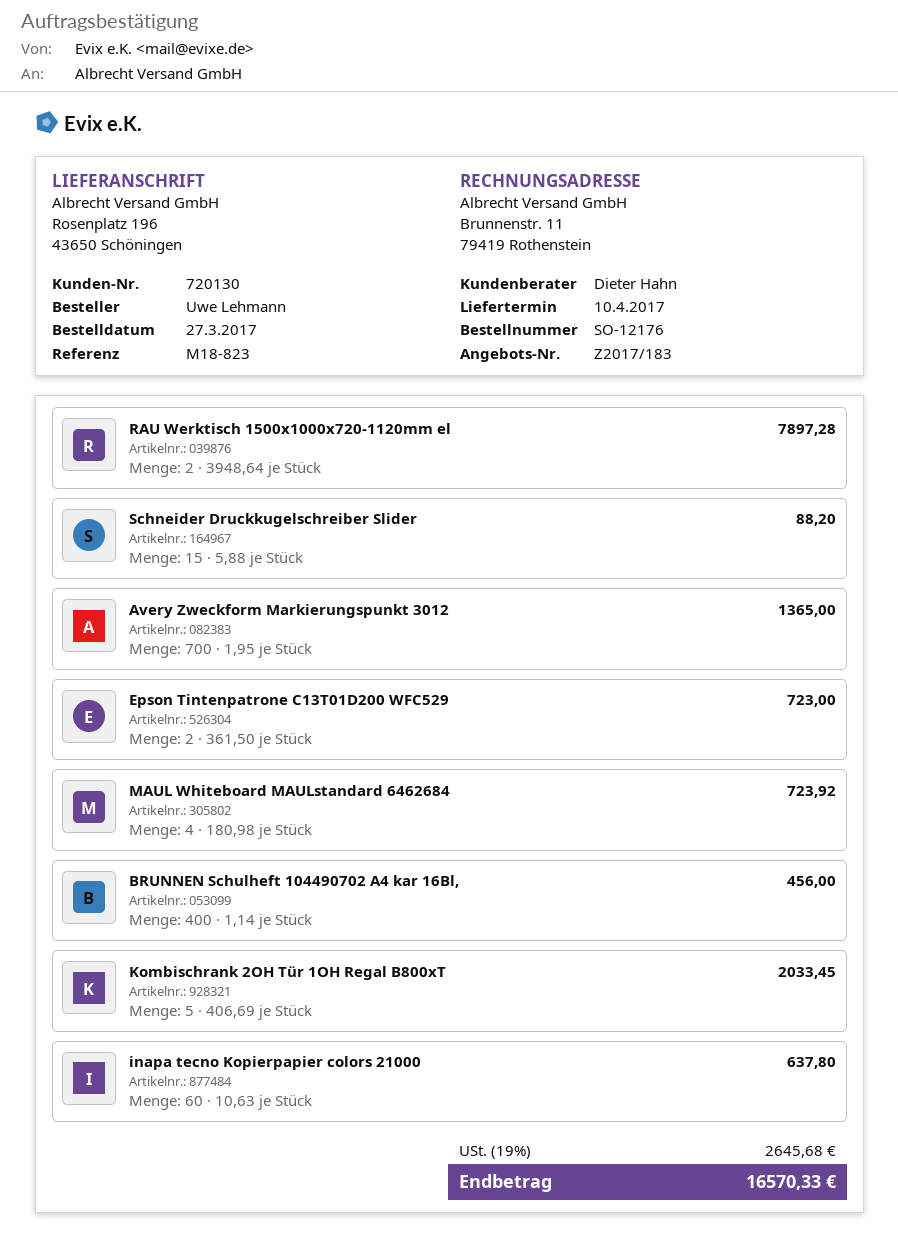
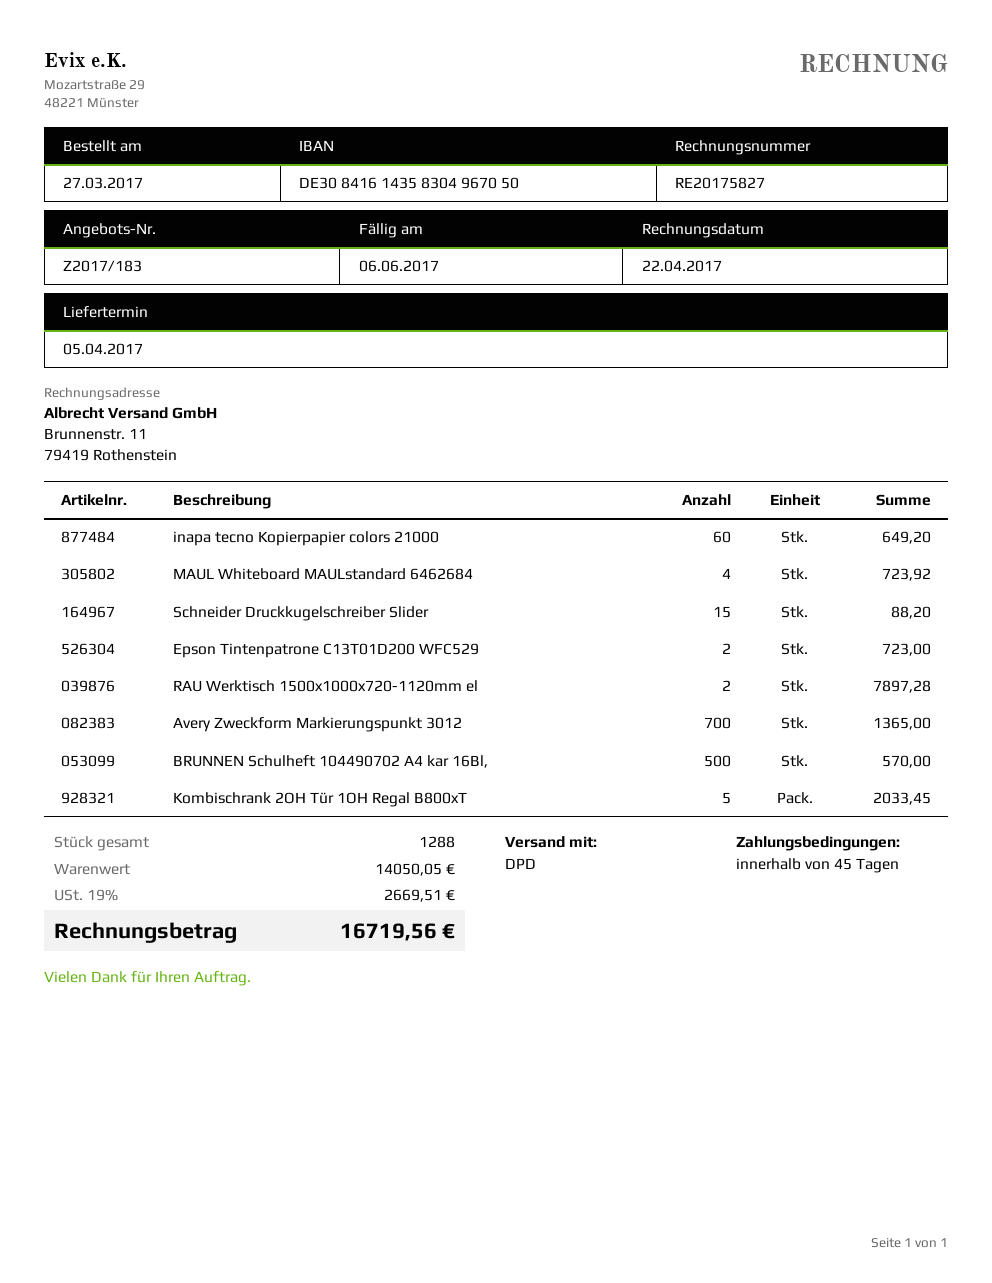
delivery date: 2017-04-10 -> 2017-04-05
BRUNNEN Schulheft 104490702 A4 kar 16Bl,: 400 for 456.00 -> 500 for 570.00
inapa tecno Kopierpapier colors 21000: 60 for 637.80 -> 60 for 649.20
tax: 19% = 2645.68 -> 19% = 2669.51
total: 16570.33 -> 16719.56

